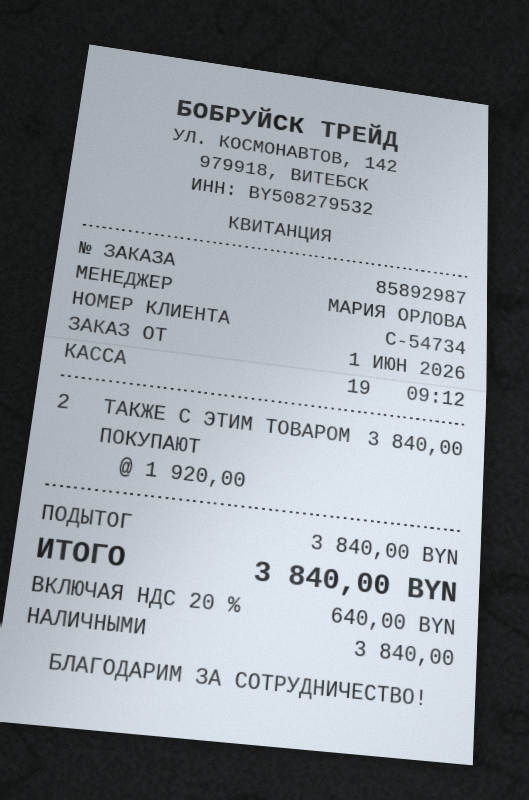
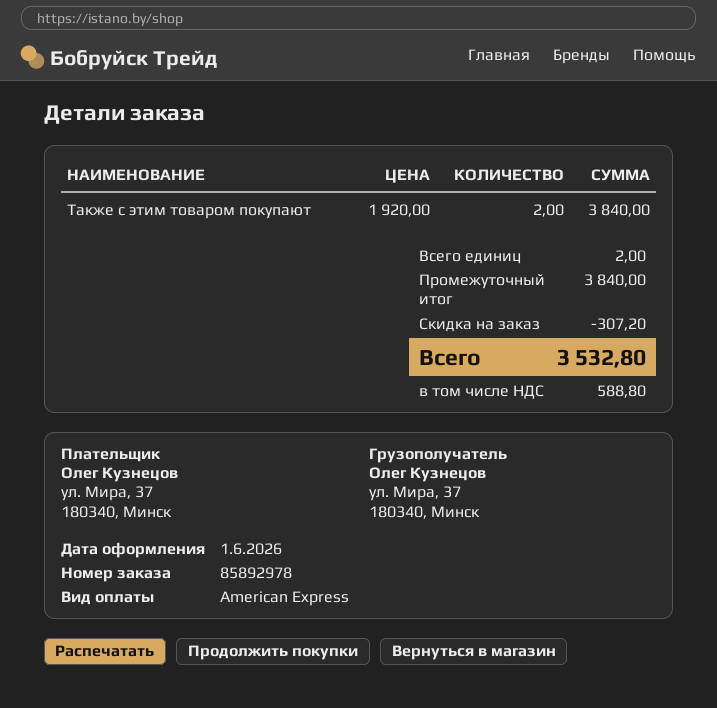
order number: 85892987 -> 85892978
payment method: cash -> American Express
discount: none -> 307.20
tax: 640.00 -> 588.80
total: 3840.00 -> 3532.80

